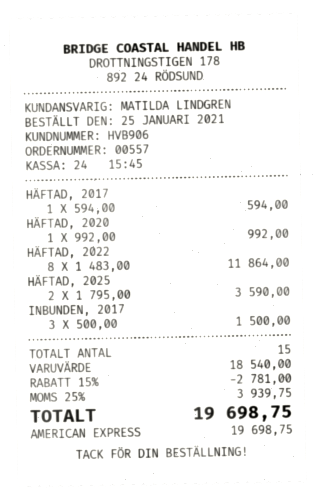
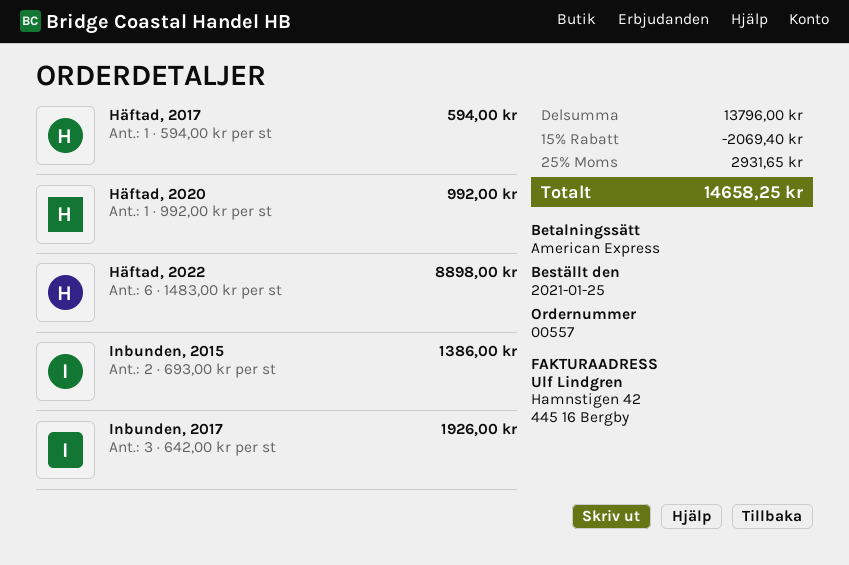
HÄFTAD, 2022: 8 x 1483.00 = 11864.00 -> 6 x 1483.00 = 8898.00
HÄFTAD, 2025: 2 x 1795.00 = 3590.00 -> none
INBUNDEN, 2017: 3 x 500.00 = 1500.00 -> 3 x 642.00 = 1926.00
Inbunden, 2015: none -> 2 x 693.00 = 1386.00
subtotal: 18540.00 -> 13796.00
discount: 15% = 2781.00 -> 15% = 2069.40
tax: 25% = 3939.75 -> 25% = 2931.65
total: 19698.75 -> 14658.25

